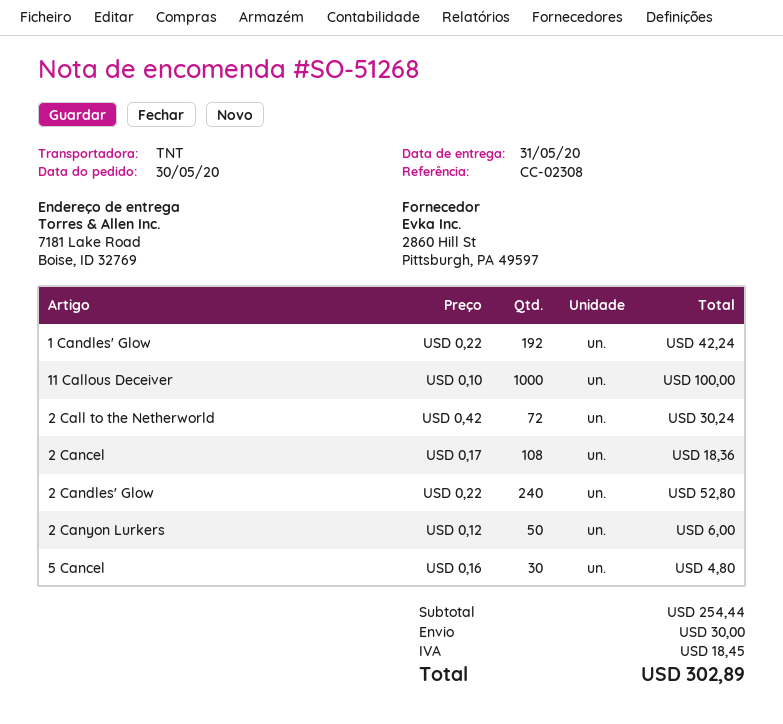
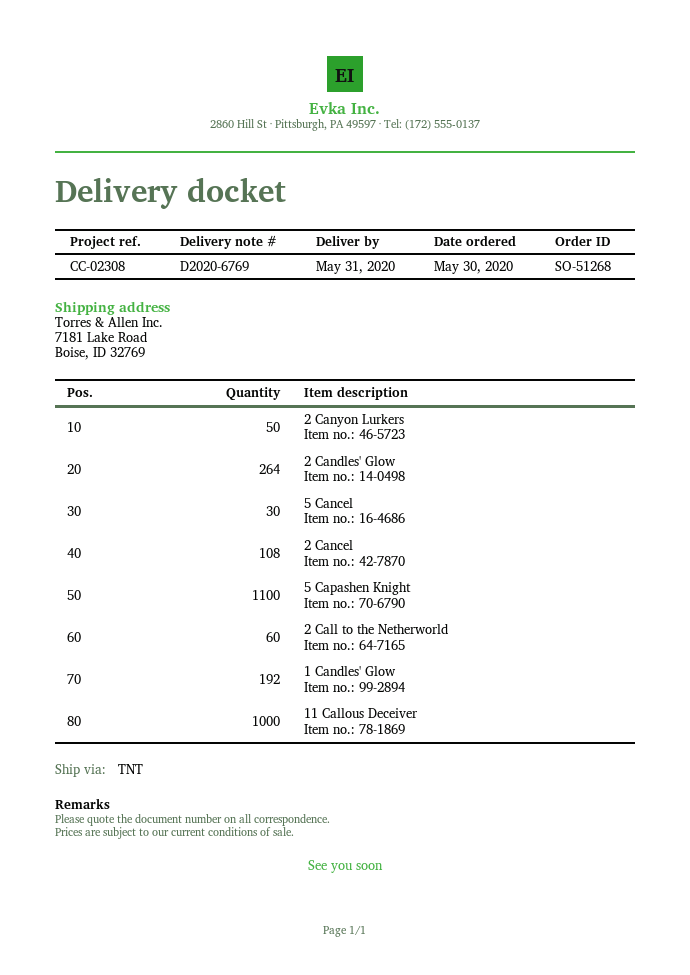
2 Call to the Netherworld: 72 -> 60
2 Candles' Glow: 240 -> 264
5 Capashen Knight: none -> 1100

